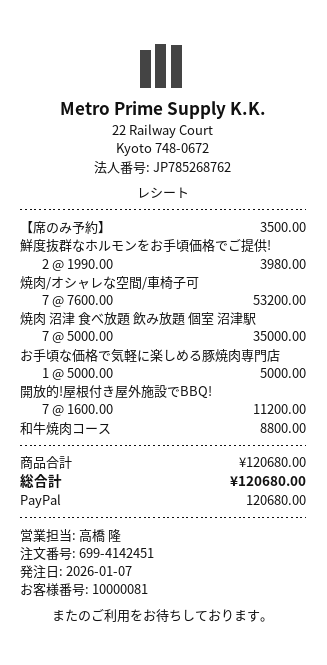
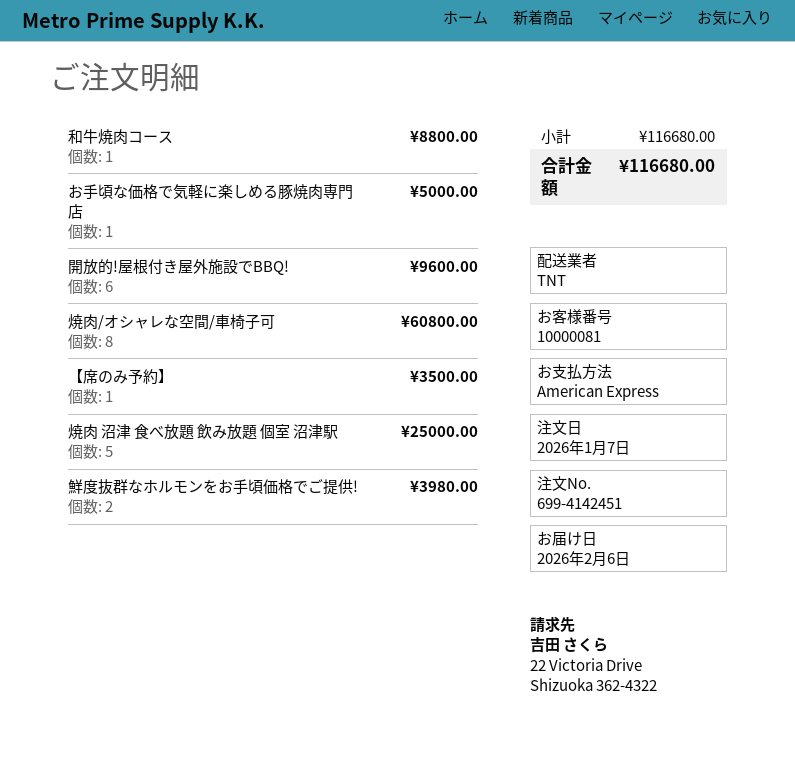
payment method: PayPal -> American Express
焼肉/オシャレな空間/車椅子可: 7 for 53200.00 -> 8 for 60800.00
焼肉 沼津 食べ放題 飲み放題 個室 沼津駅: 7 for 35000.00 -> 5 for 25000.00
開放的!屋根付き屋外施設でBBQ!: 7 for 11200.00 -> 6 for 9600.00
subtotal: 120680.00 -> 116680.00
total: 120680.00 -> 116680.00

